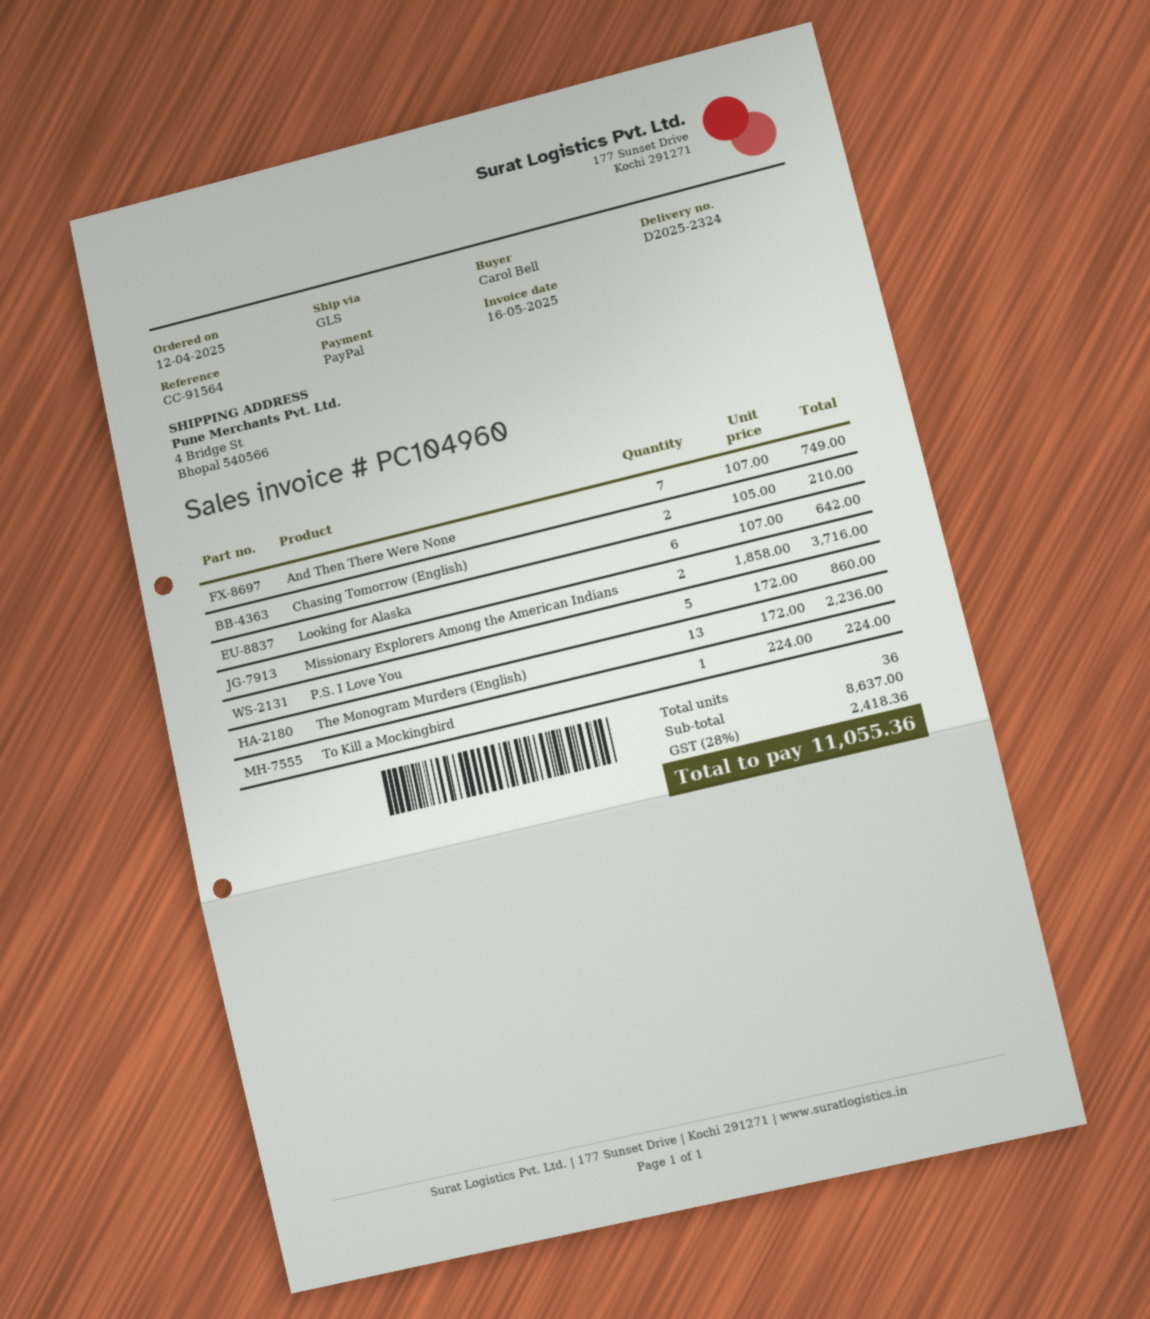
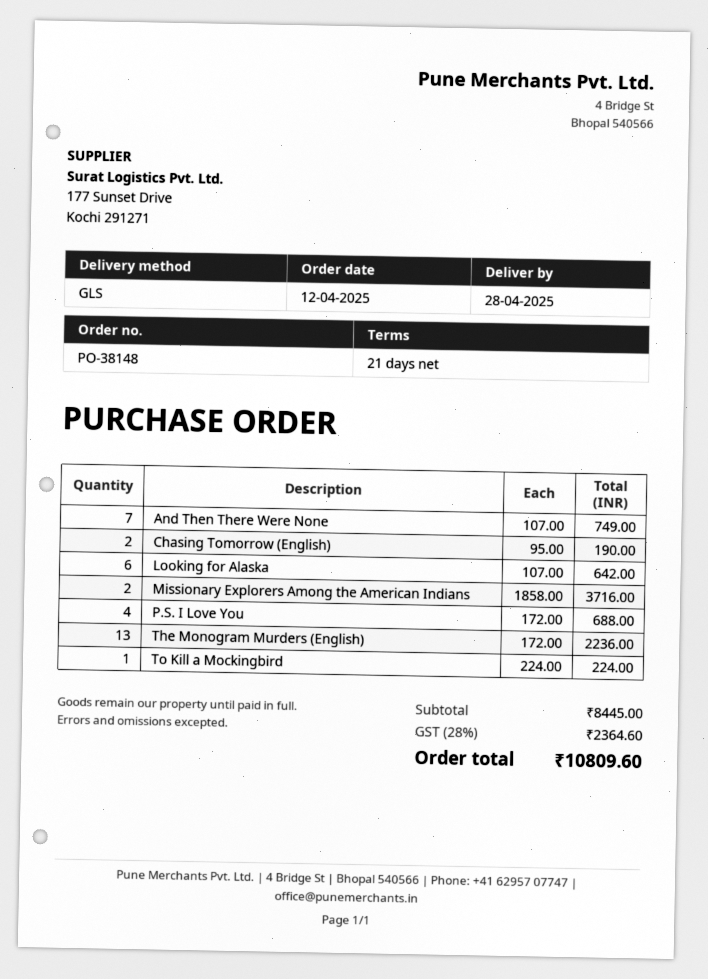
Chasing Tomorrow (English): 2 x 105.00 = 210.00 -> 2 x 95.00 = 190.00
P.S. I Love You: 5 x 172.00 = 860.00 -> 4 x 172.00 = 688.00
subtotal: 8637.00 -> 8445.00
tax: 28% = 2418.36 -> 28% = 2364.60
total: 11055.36 -> 10809.60

